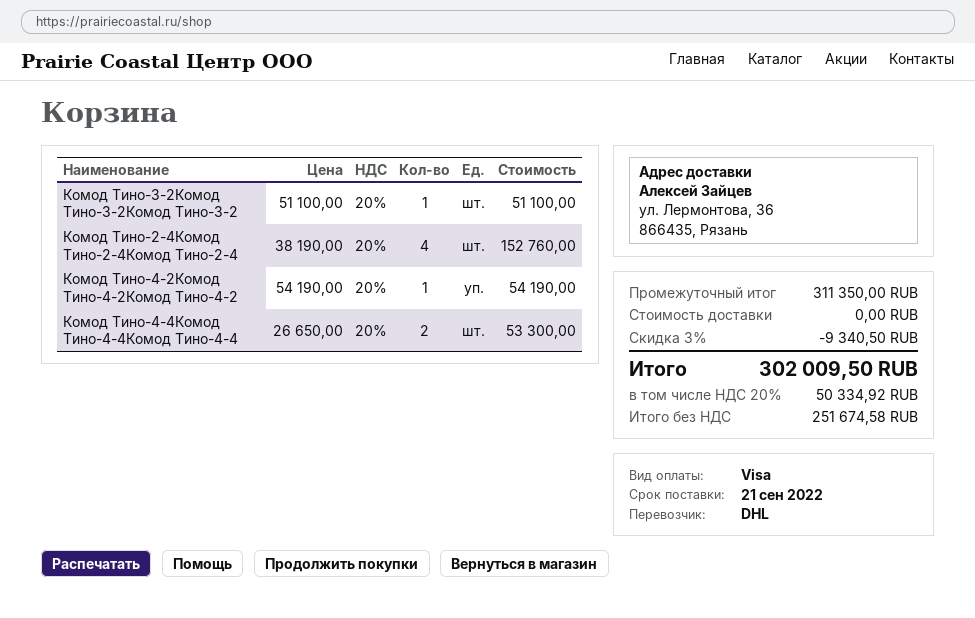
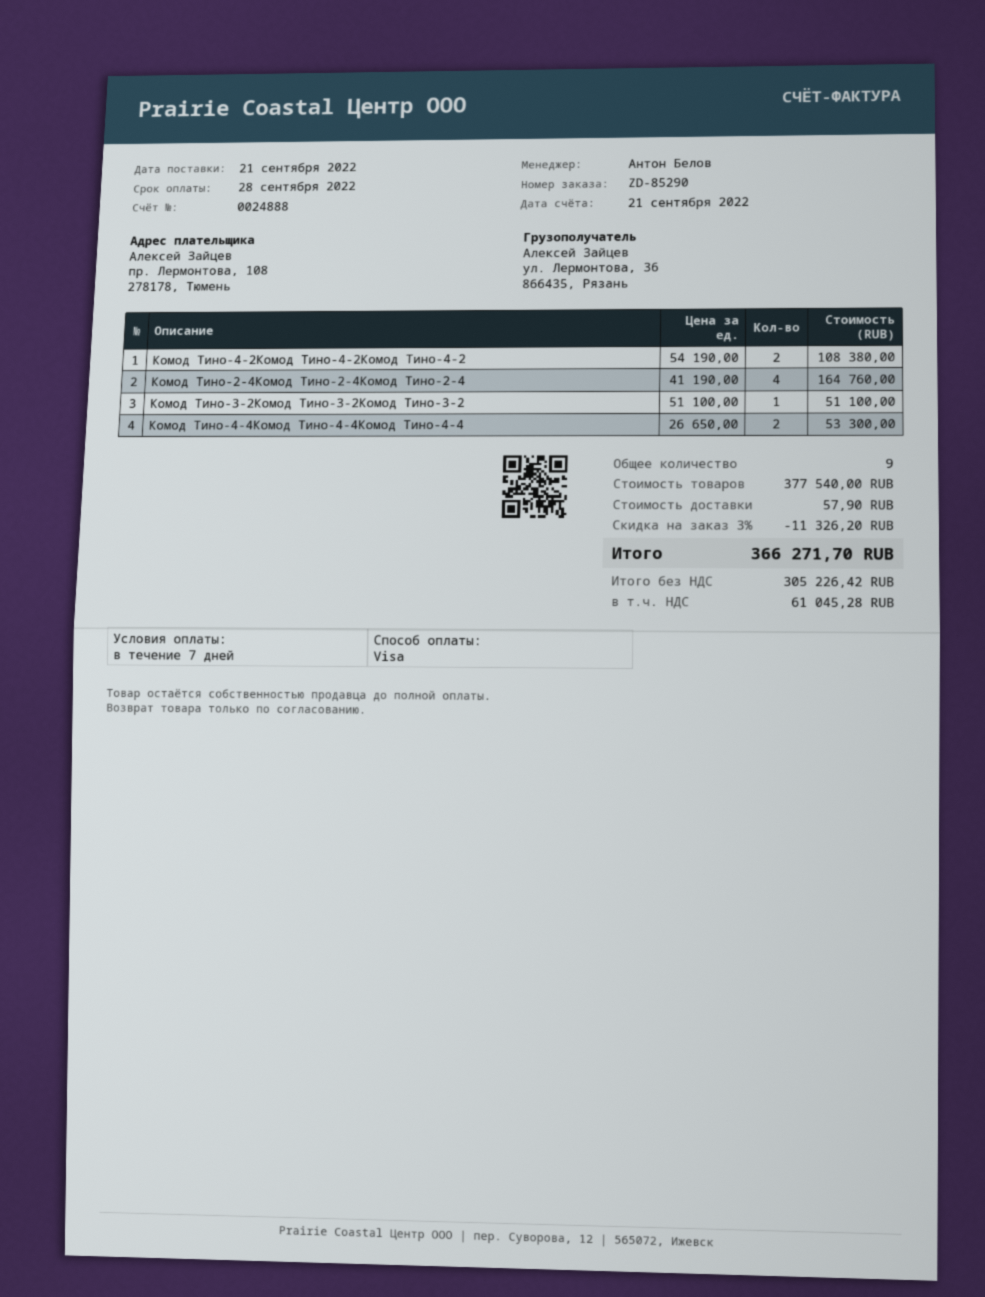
Комод Тино-2-4Комод Тино-2-4Комод Тино-2-4: 4 x 38190.00 = 152760.00 -> 4 x 41190.00 = 164760.00
Комод Тино-4-2Комод Тино-4-2Комод Тино-4-2: 1 x 54190.00 = 54190.00 -> 2 x 54190.00 = 108380.00
subtotal: 311350.00 -> 377540.00
discount: 3% = 9340.50 -> 3% = 11326.20
shipping: 0.00 -> 57.90
net: 251674.58 -> 305226.42
tax: 50334.92 -> 61045.28
total: 302009.50 -> 366271.70

